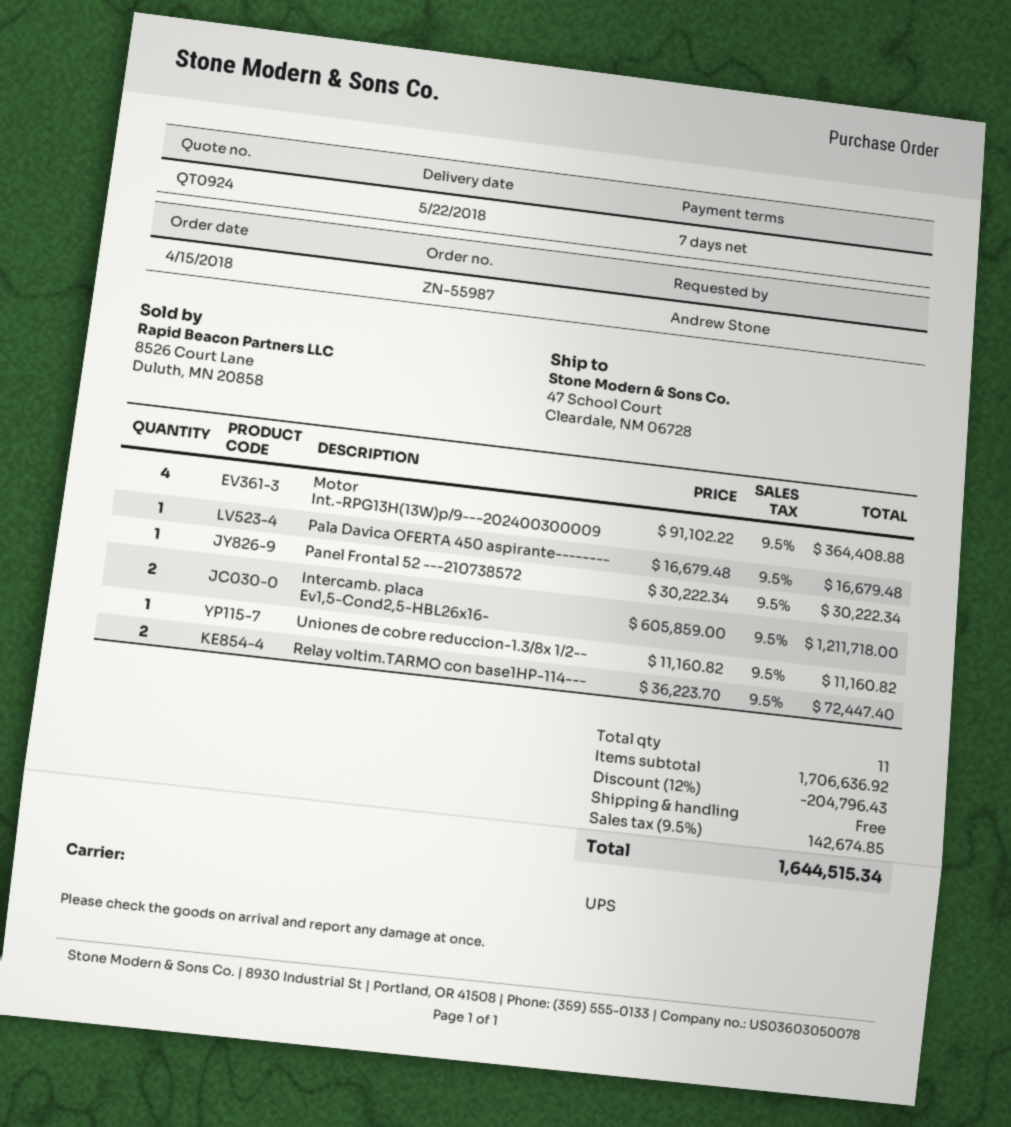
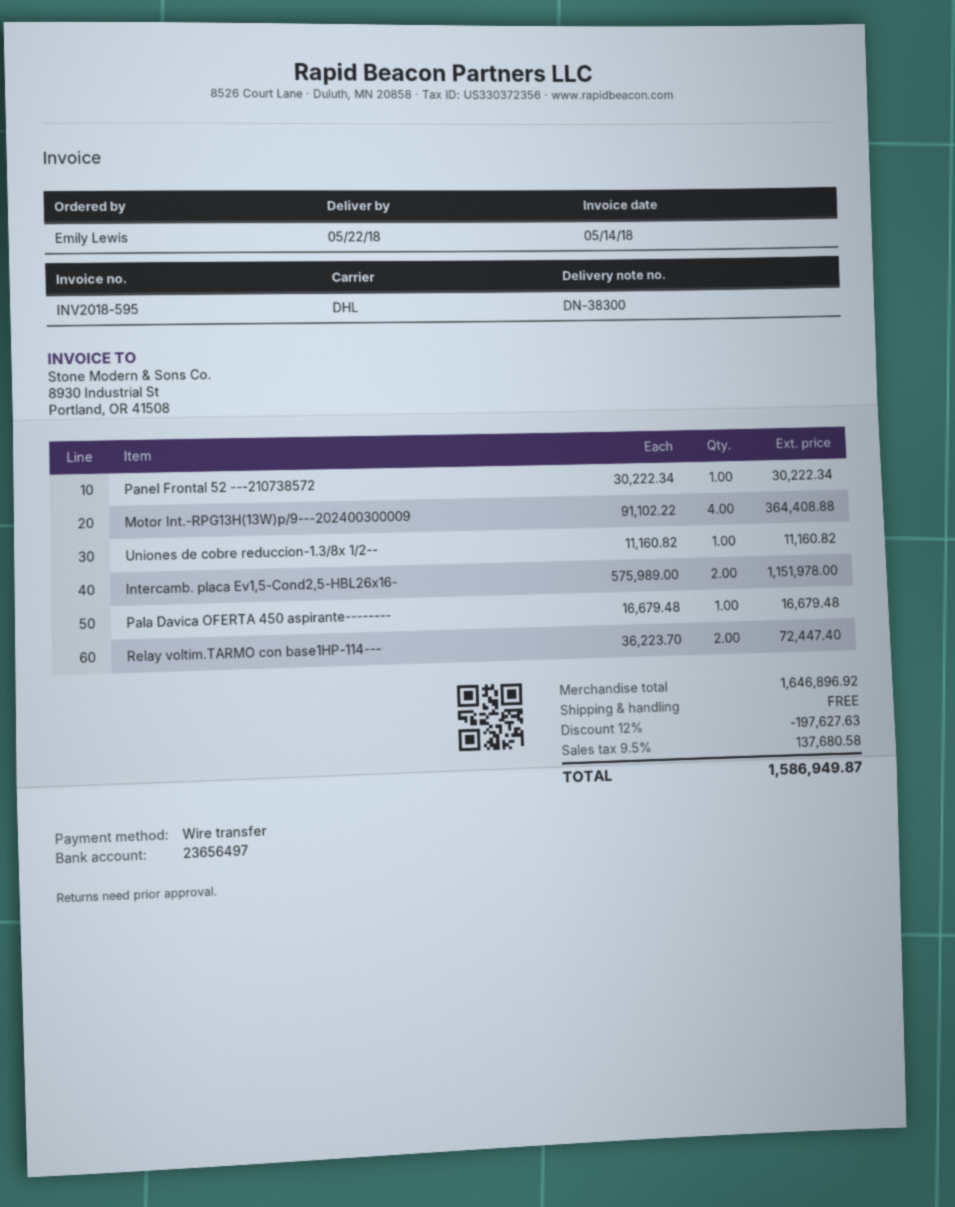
ordered by: Andrew Stone -> Emily Lewis
shipping method: UPS -> DHL
Intercamb. placa Ev1,5-Cond2,5-HBL26x16-: 2 x 605859.00 = 1211718.00 -> 2 x 575989.00 = 1151978.00
subtotal: 1706636.92 -> 1646896.92
discount: 12% = 204796.43 -> 12% = 197627.63
tax: 9.5% = 142674.85 -> 9.5% = 137680.58
total: 1644515.34 -> 1586949.87

